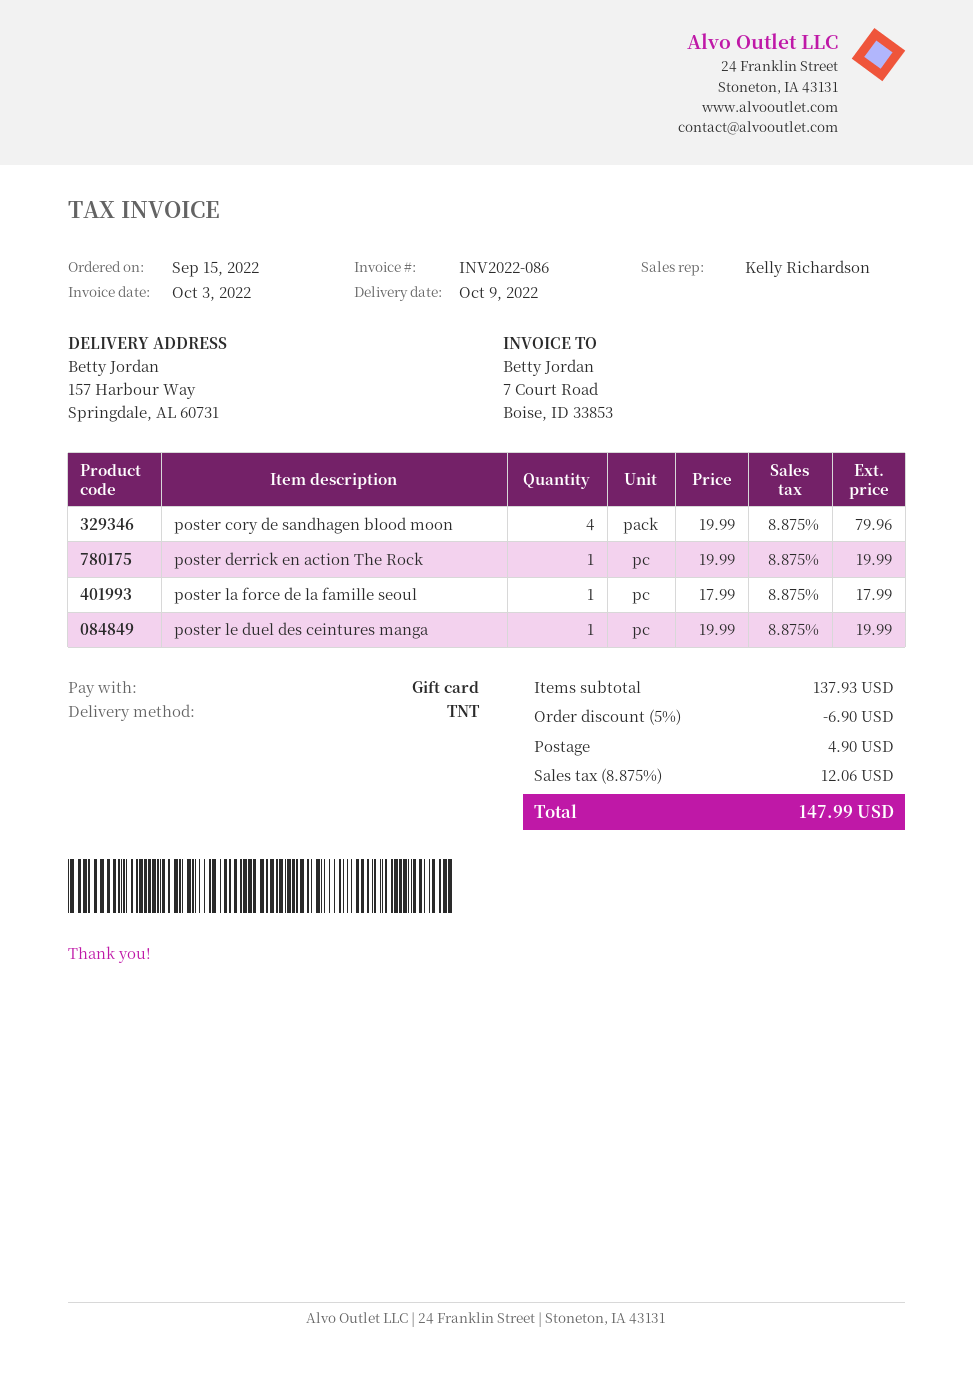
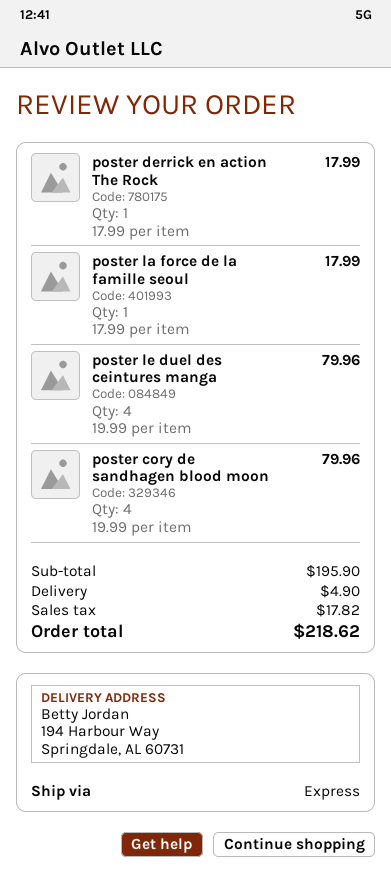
shipping method: TNT -> express
ship to: 157 Harbour Way, Springdale, AL 60731 -> 194 Harbour Way, Springdale, AL 60731
poster derrick en action The Rock: 1 x 19.99 = 19.99 -> 1 x 17.99 = 17.99
poster le duel des ceintures manga: 1 x 19.99 = 19.99 -> 4 x 19.99 = 79.96
subtotal: 137.93 -> 195.90
discount: 5% = 6.90 -> none
tax: 12.06 -> 17.82
total: 147.99 -> 218.62

